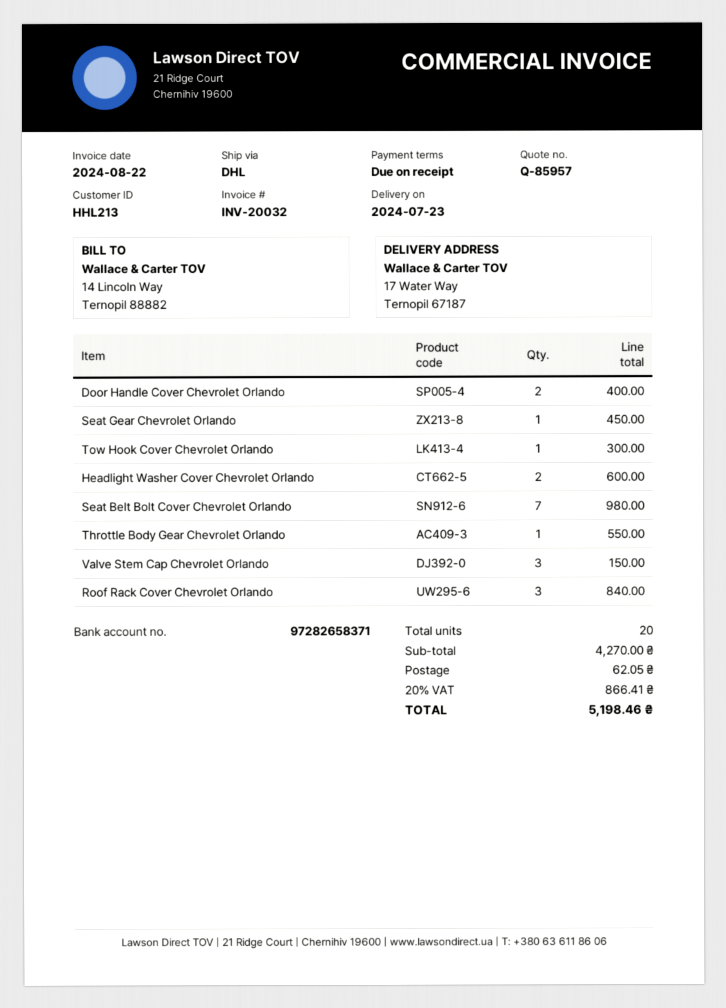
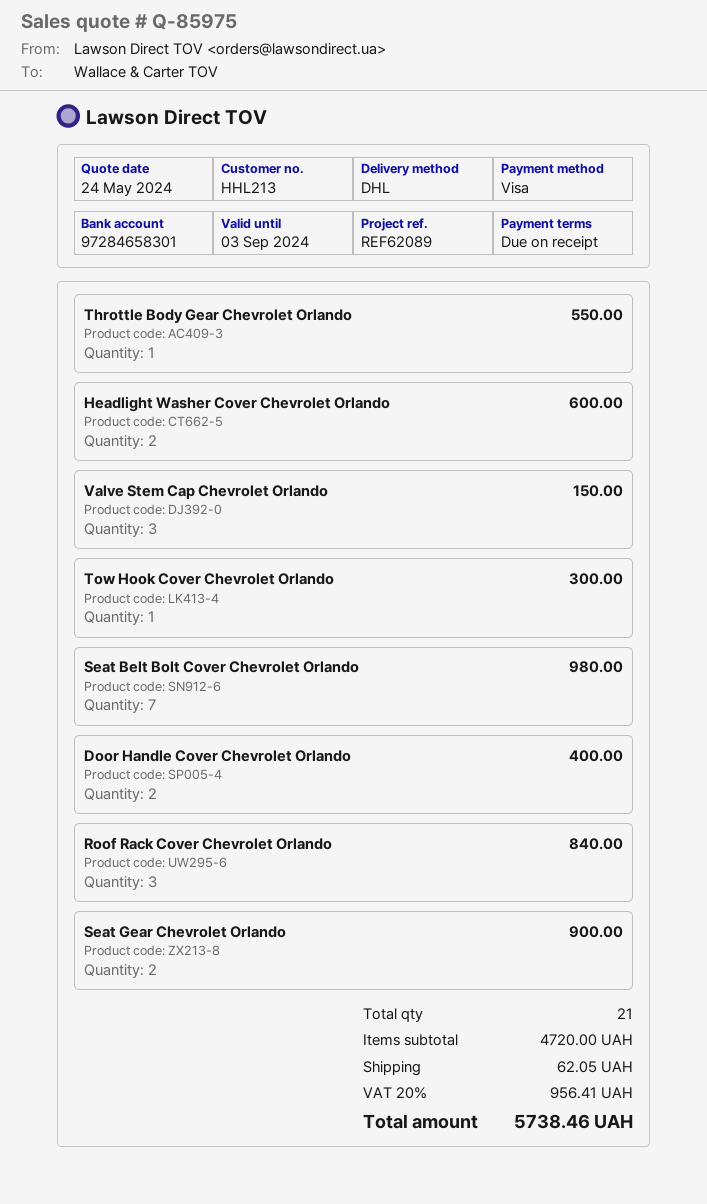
quote number: Q-85957 -> Q-85975
bank account: 97282658371 -> 97284658301
Seat Gear Chevrolet Orlando: 1 for 450.00 -> 2 for 900.00
total quantity: 20 -> 21
subtotal: 4270.00 -> 4720.00
tax: 20% = 866.41 -> 20% = 956.41
total: 5198.46 -> 5738.46

